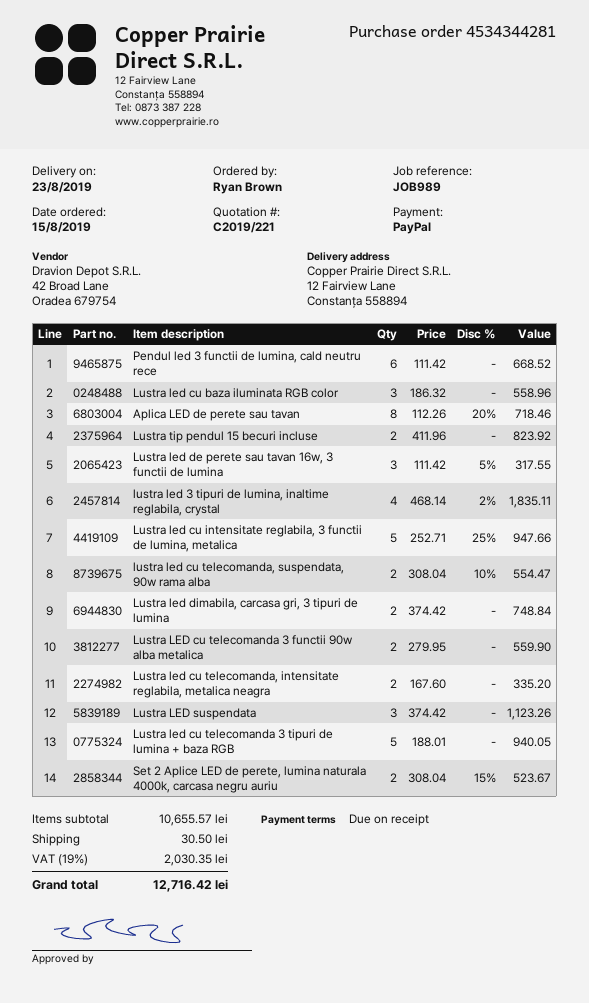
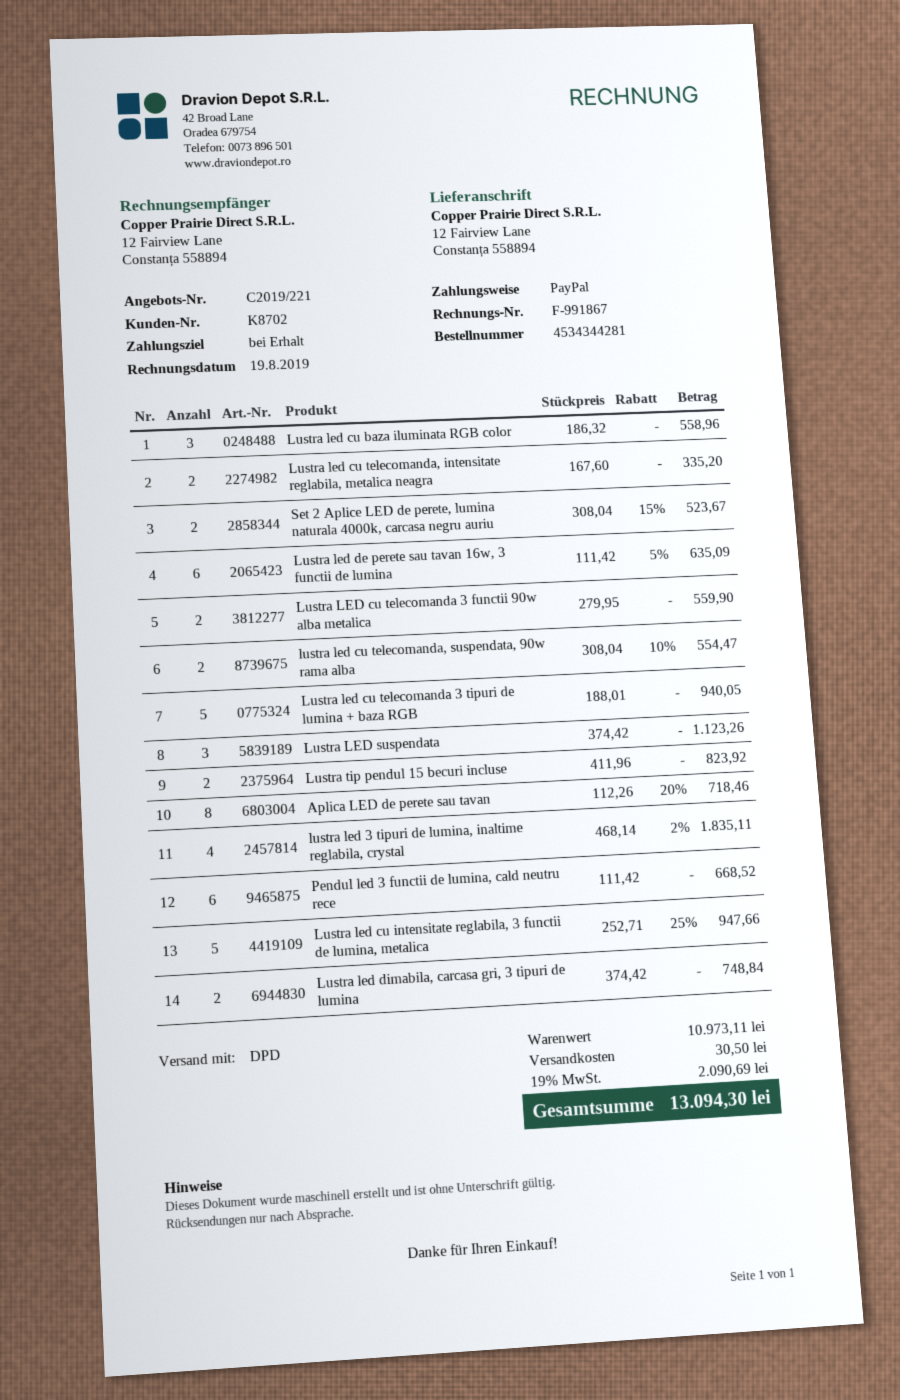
Lustra led de perete sau tavan 16w, 3 functii de lumina: 3 x 111.42 - 5% = 317.55 -> 6 x 111.42 - 5% = 635.09
subtotal: 10655.57 -> 10973.11
tax: 19% = 2030.35 -> 19% = 2090.69
total: 12716.42 -> 13094.30

